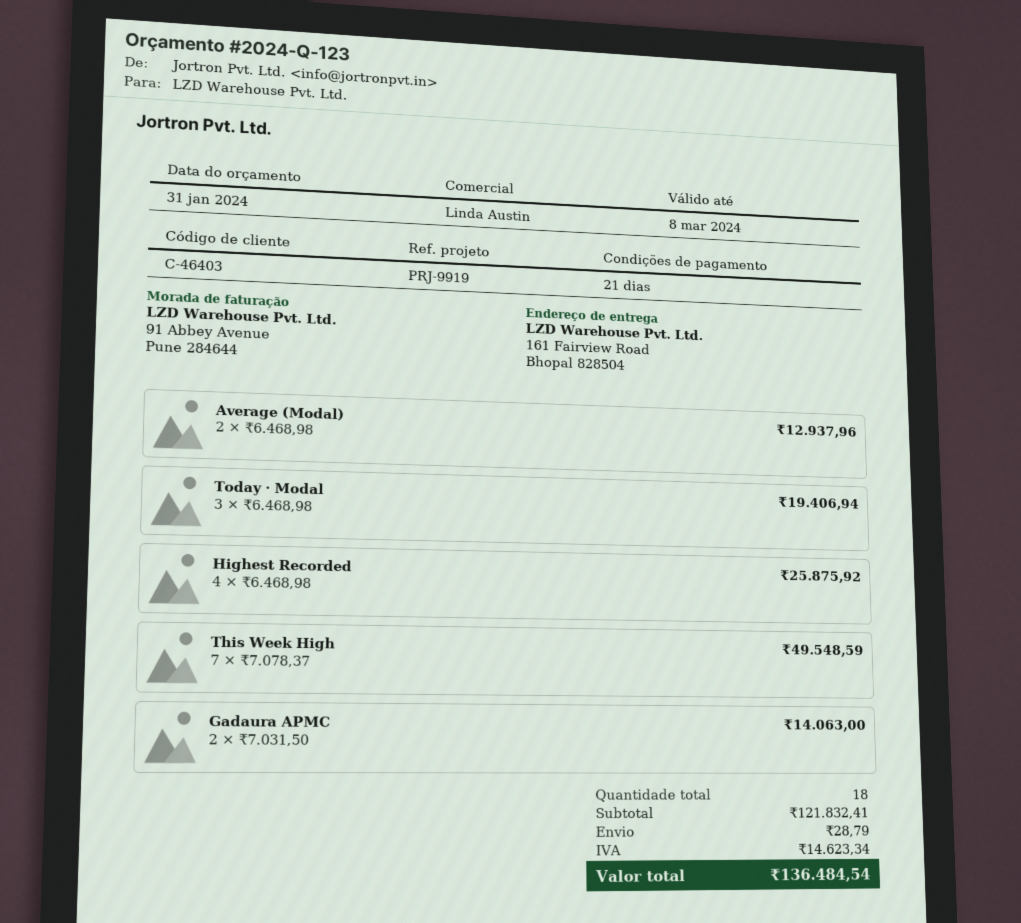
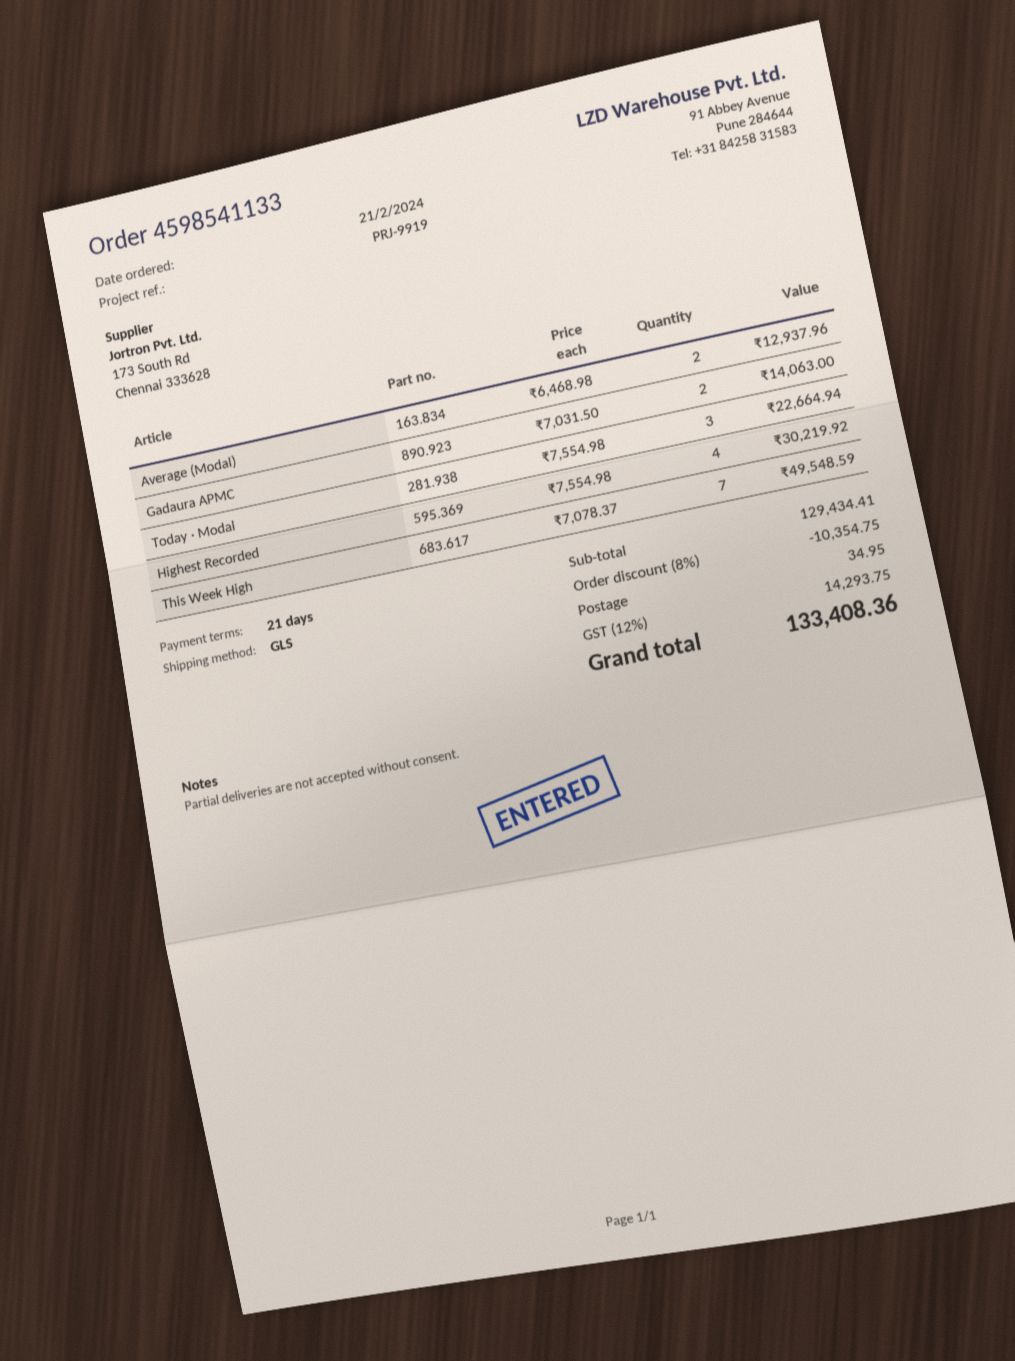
Today · Modal: 3 x 6468.98 = 19406.94 -> 3 x 7554.98 = 22664.94
Highest Recorded: 4 x 6468.98 = 25875.92 -> 4 x 7554.98 = 30219.92
subtotal: 121832.41 -> 129434.41
discount: none -> 8% = 10354.75
shipping: 28.79 -> 34.95
tax: 14623.34 -> 14293.75
total: 136484.54 -> 133408.36

